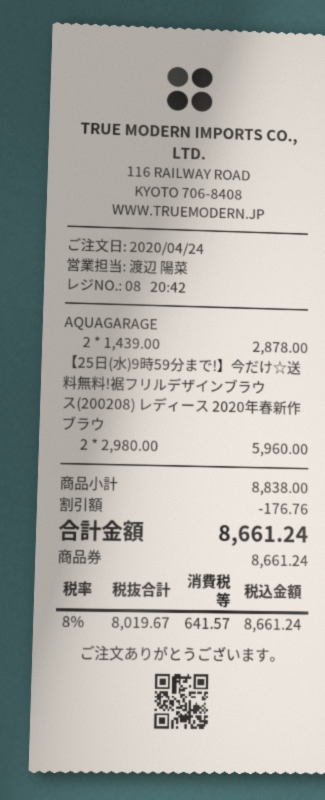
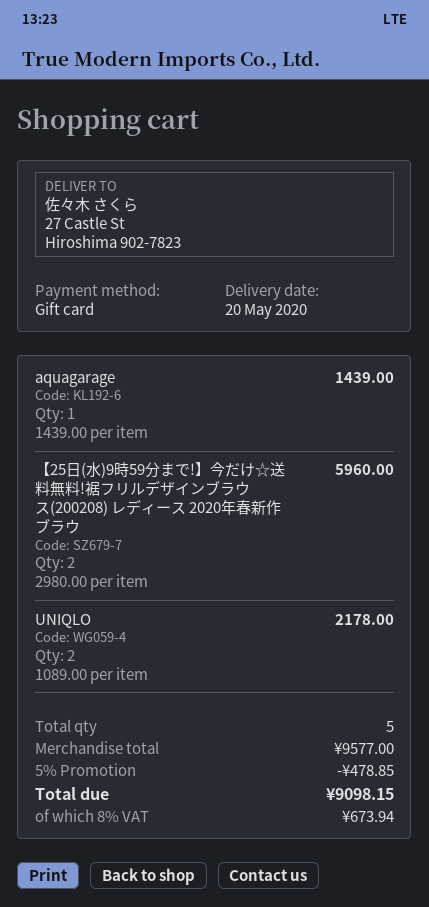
AQUAGARAGE: 2 x 1439.00 = 2878.00 -> 1 x 1439.00 = 1439.00
UNIQLO: none -> 2 x 1089.00 = 2178.00
subtotal: 8838.00 -> 9577.00
discount: 176.76 -> 478.85
tax: 8% = 641.57 -> 8% = 673.94
total: 8661.24 -> 9098.15

